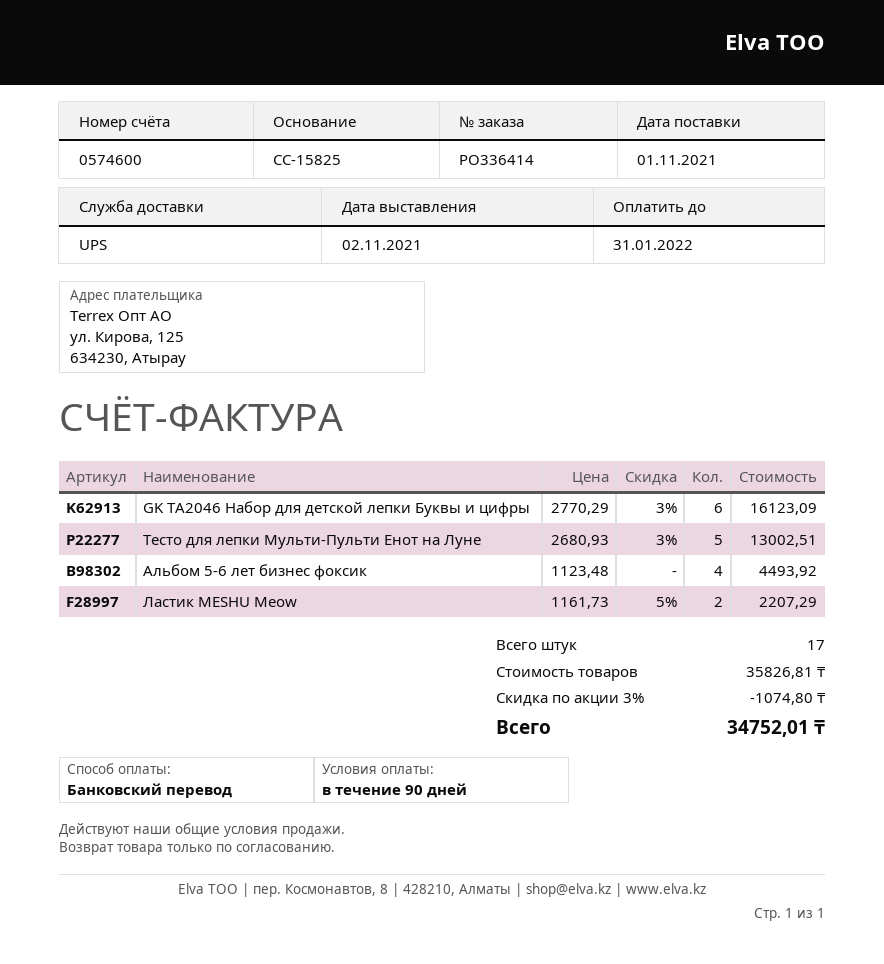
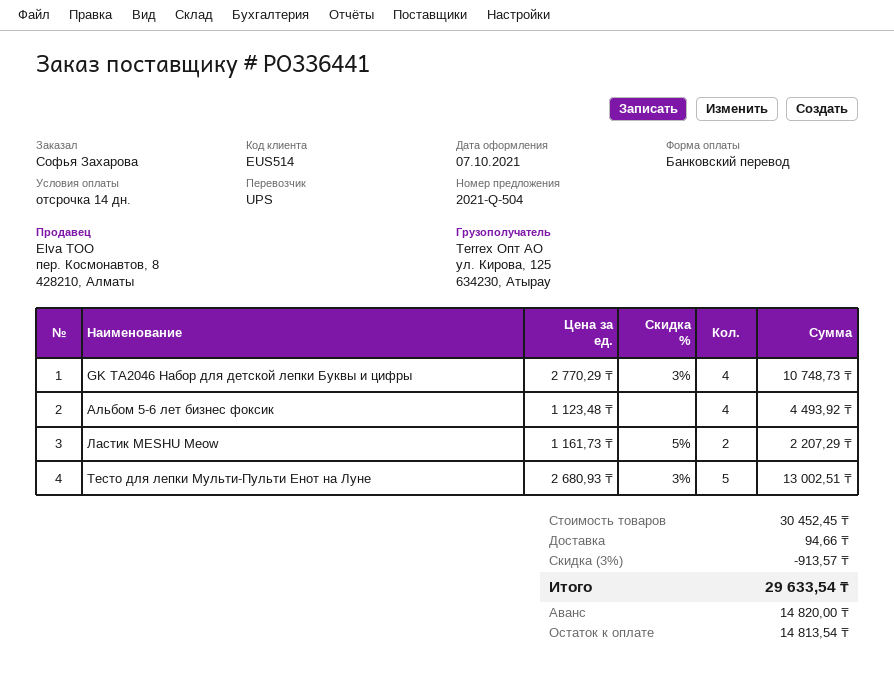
order number: PO336414 -> PO336441
payment terms: 90 days -> 14 days
GK TA2046 Набор для детской лепки Буквы и цифры: 6 x 2770.29 - 3% = 16123.09 -> 4 x 2770.29 - 3% = 10748.73
subtotal: 35826.81 -> 30452.45
discount: 3% = 1074.80 -> 3% = 913.57
shipping: none -> 94.66
total: 34752.01 -> 29633.54

